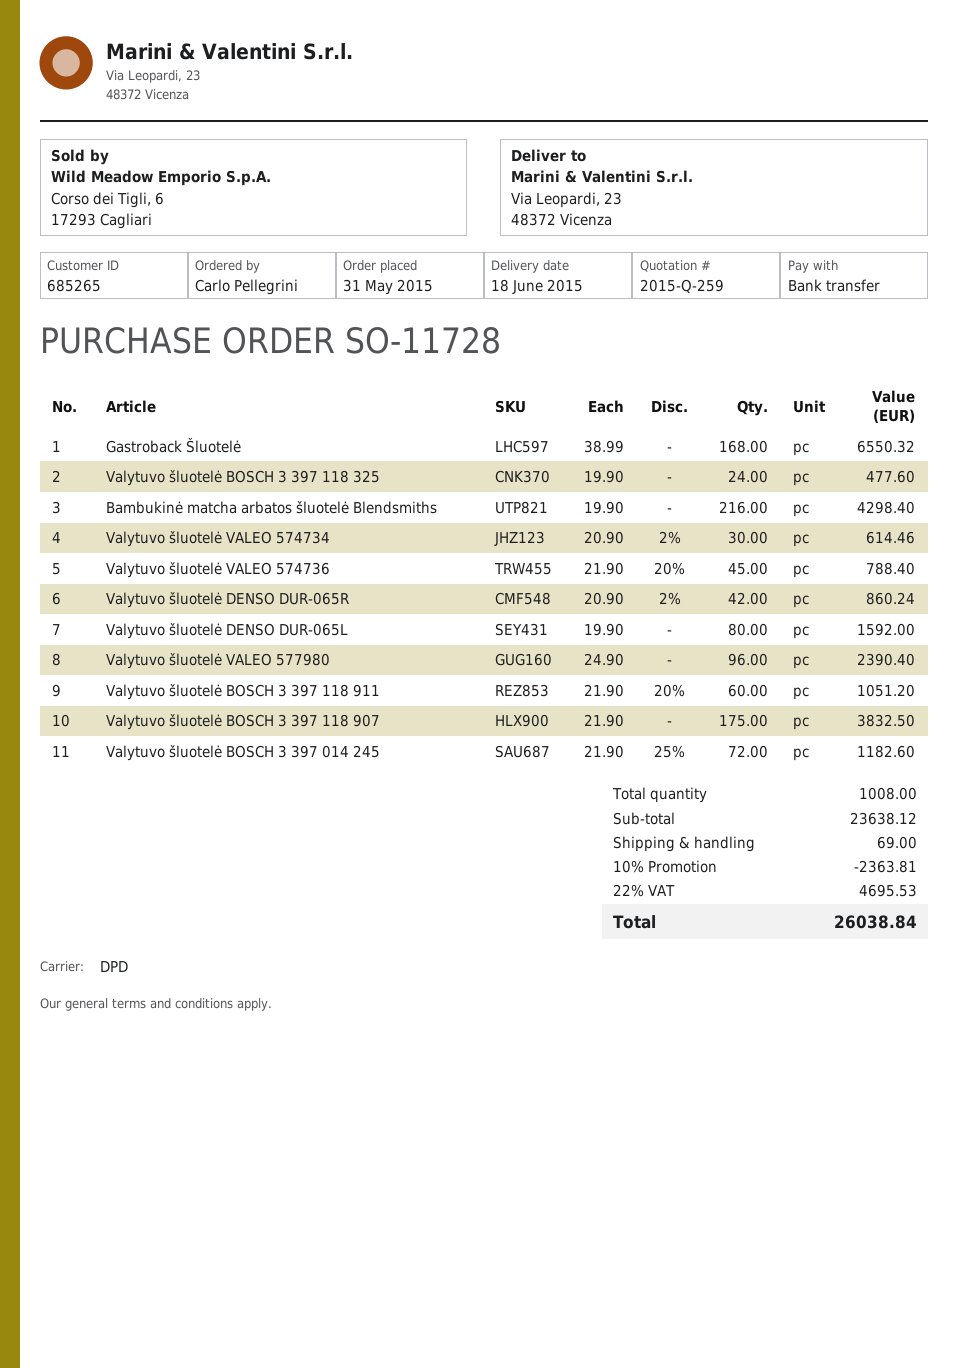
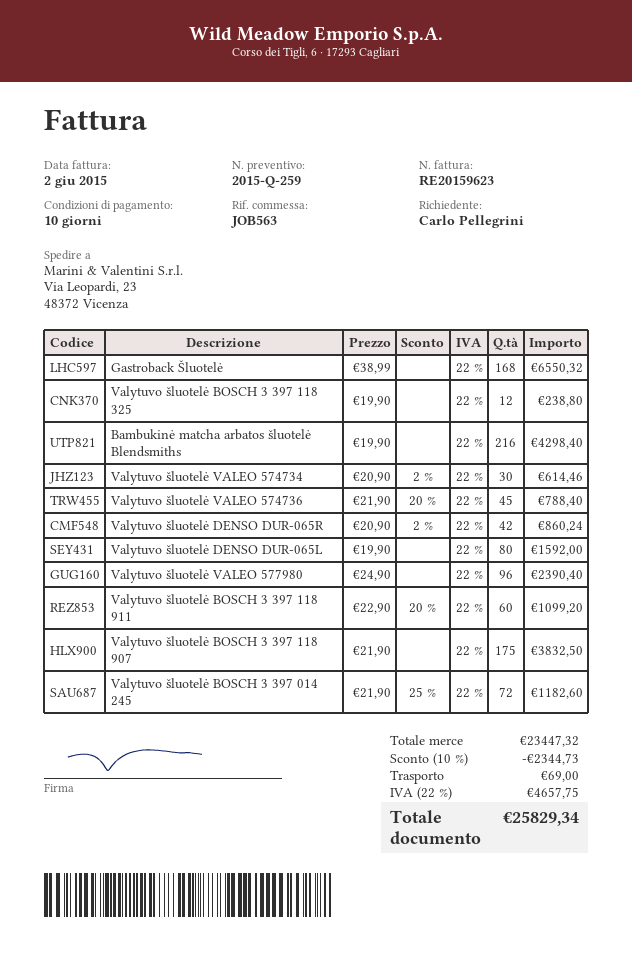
Valytuvo šluotelė BOSCH 3 397 118 325: 24 x 19.90 = 477.60 -> 12 x 19.90 = 238.80
Valytuvo šluotelė BOSCH 3 397 118 911: 60 x 21.90 - 20% = 1051.20 -> 60 x 22.90 - 20% = 1099.20
subtotal: 23638.12 -> 23447.32
discount: 10% = 2363.81 -> 10% = 2344.73
tax: 22% = 4695.53 -> 22% = 4657.75
total: 26038.84 -> 25829.34

